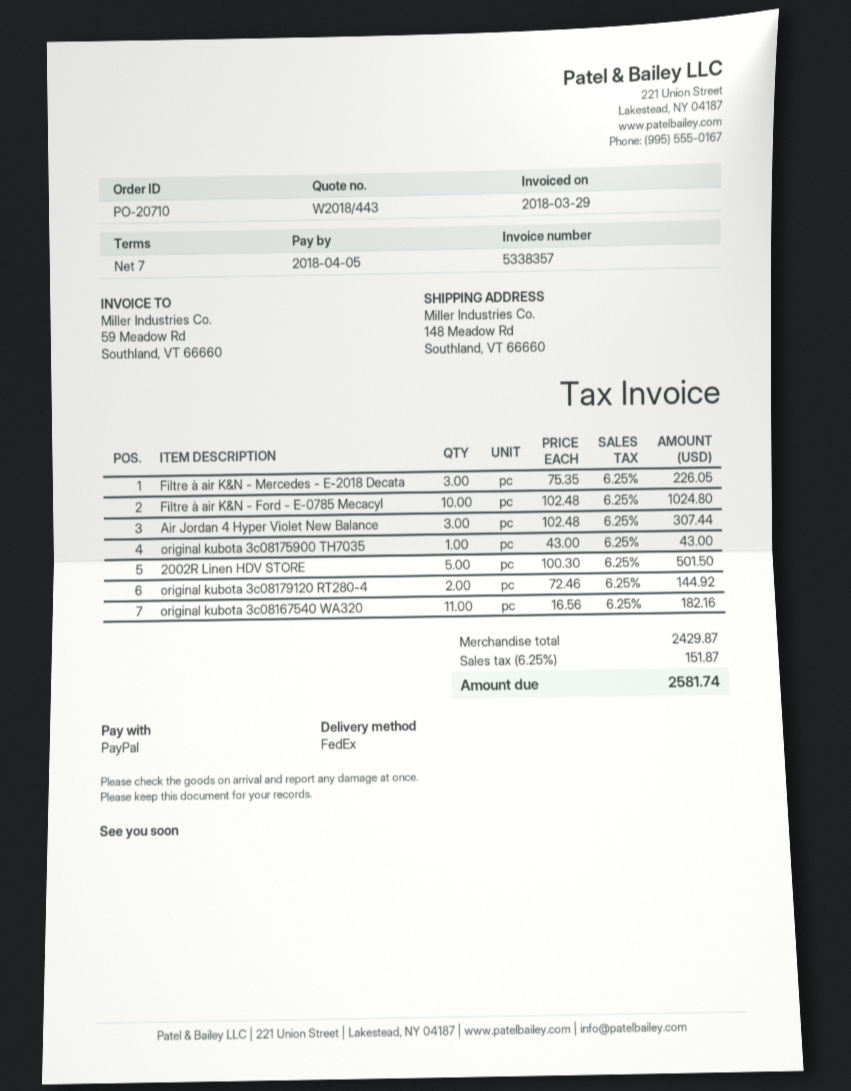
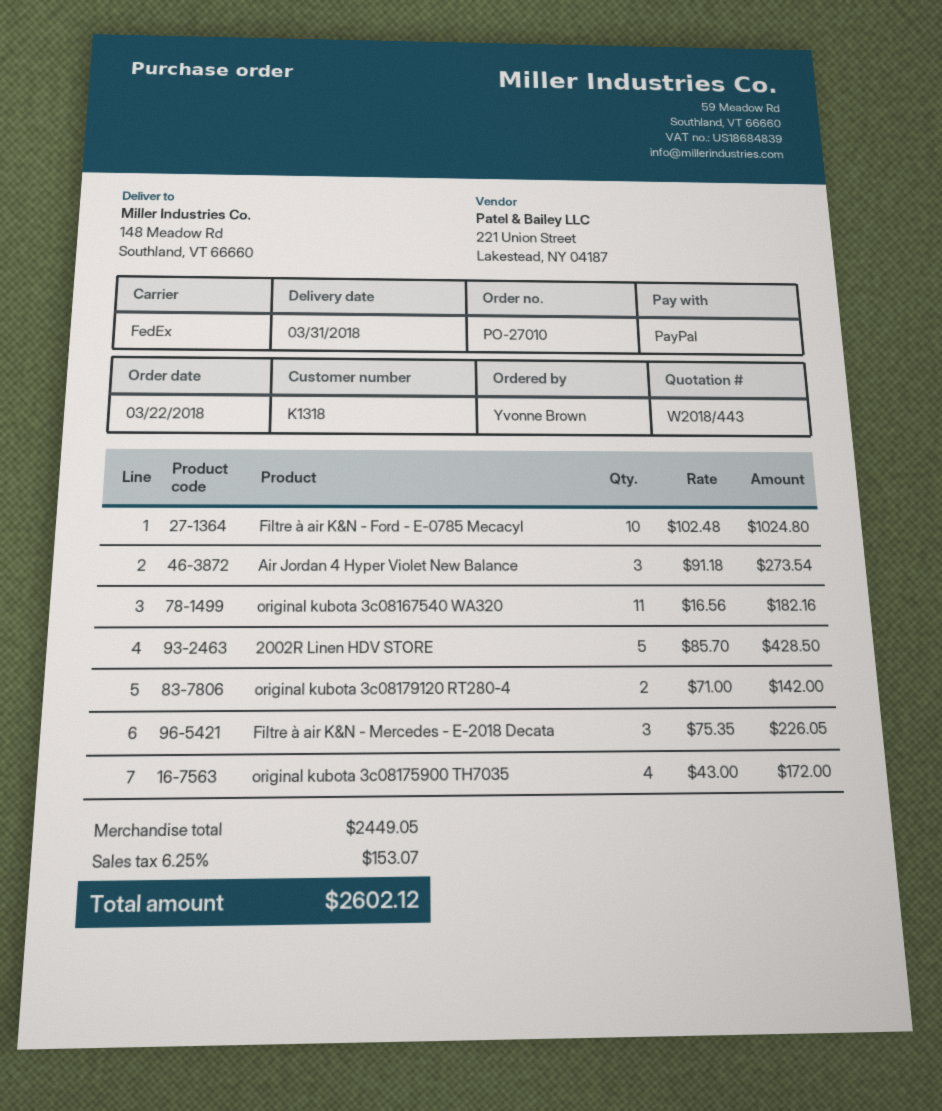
order number: PO-20710 -> PO-27010
Air Jordan 4 Hyper Violet New Balance: 3 x 102.48 = 307.44 -> 3 x 91.18 = 273.54
original kubota 3c08175900 TH7035: 1 x 43.00 = 43.00 -> 4 x 43.00 = 172.00
2002R Linen HDV STORE: 5 x 100.30 = 501.50 -> 5 x 85.70 = 428.50
original kubota 3c08179120 RT280-4: 2 x 72.46 = 144.92 -> 2 x 71.00 = 142.00
subtotal: 2429.87 -> 2449.05
tax: 6.25% = 151.87 -> 6.25% = 153.07
total: 2581.74 -> 2602.12

